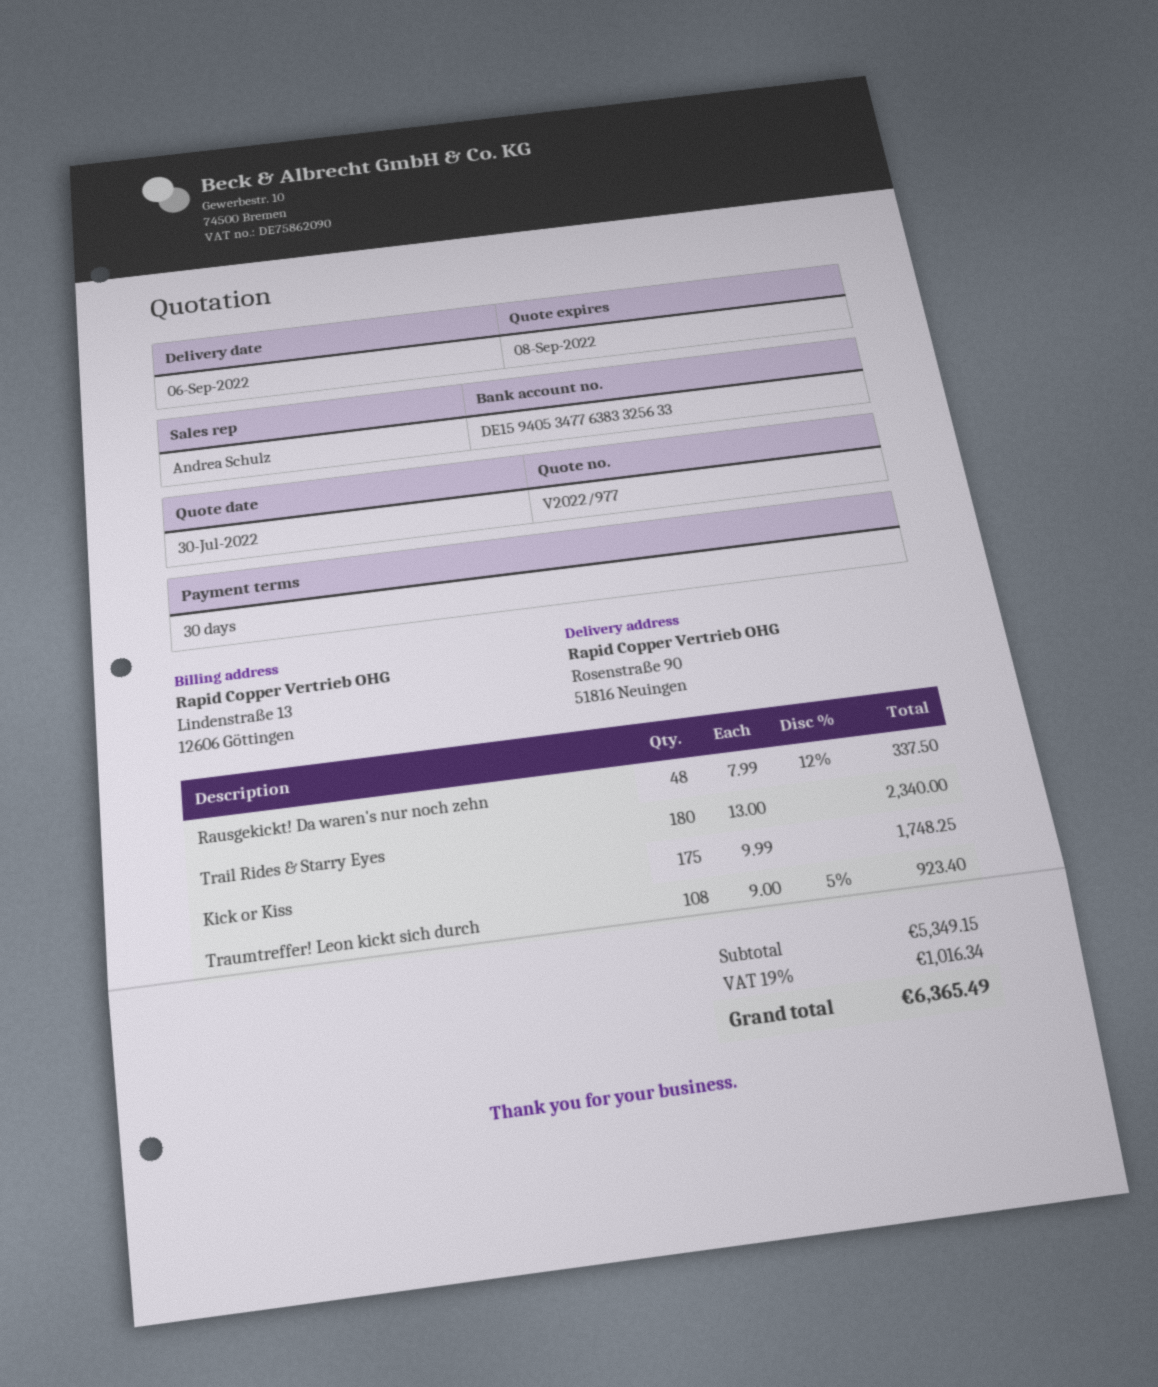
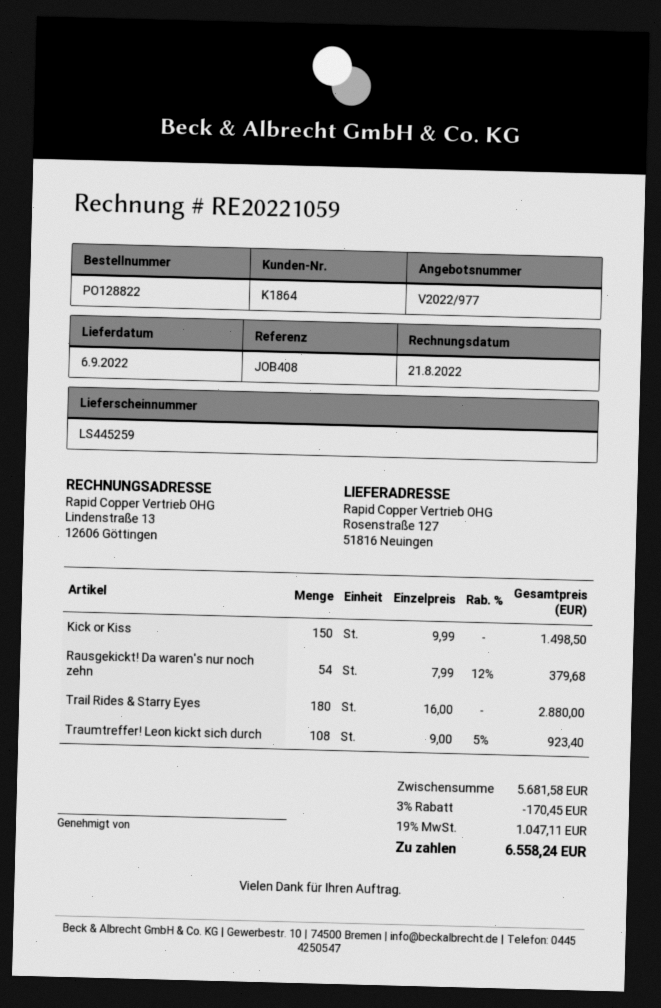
ship to: Rosenstraße 90, 51816 Neuingen -> Rosenstraße 127, 51816 Neuingen
Rausgekickt! Da waren's nur noch zehn: 48 x 7.99 - 12% = 337.50 -> 54 x 7.99 - 12% = 379.68
Trail Rides & Starry Eyes: 180 x 13.00 = 2340.00 -> 180 x 16.00 = 2880.00
Kick or Kiss: 175 x 9.99 = 1748.25 -> 150 x 9.99 = 1498.50
subtotal: 5349.15 -> 5681.58
discount: none -> 3% = 170.45
tax: 19% = 1016.34 -> 19% = 1047.11
total: 6365.49 -> 6558.24

